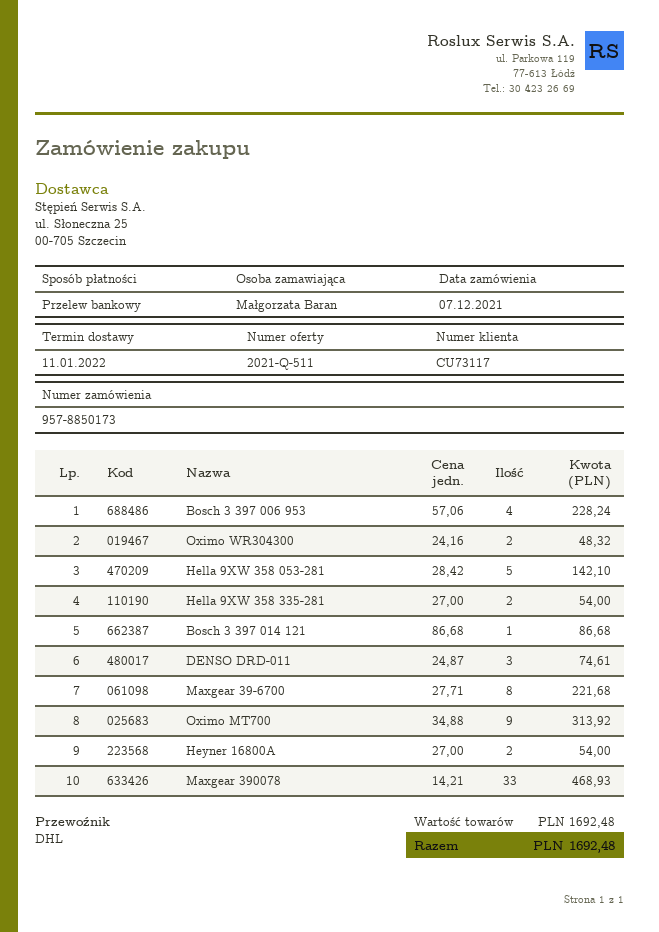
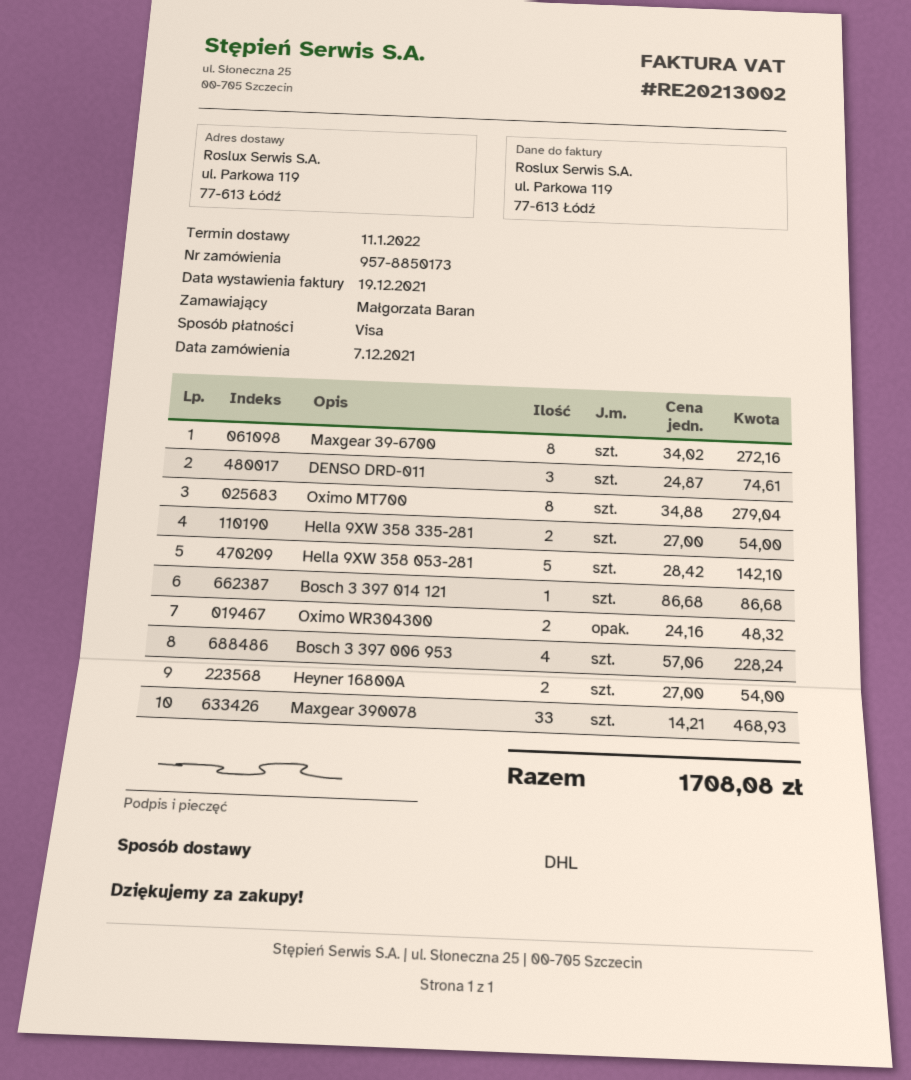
payment method: bank transfer -> Visa
Maxgear 39-6700: 8 x 27.71 = 221.68 -> 8 x 34.02 = 272.16
Oximo MT700: 9 x 34.88 = 313.92 -> 8 x 34.88 = 279.04
total: 1692.48 -> 1708.08

